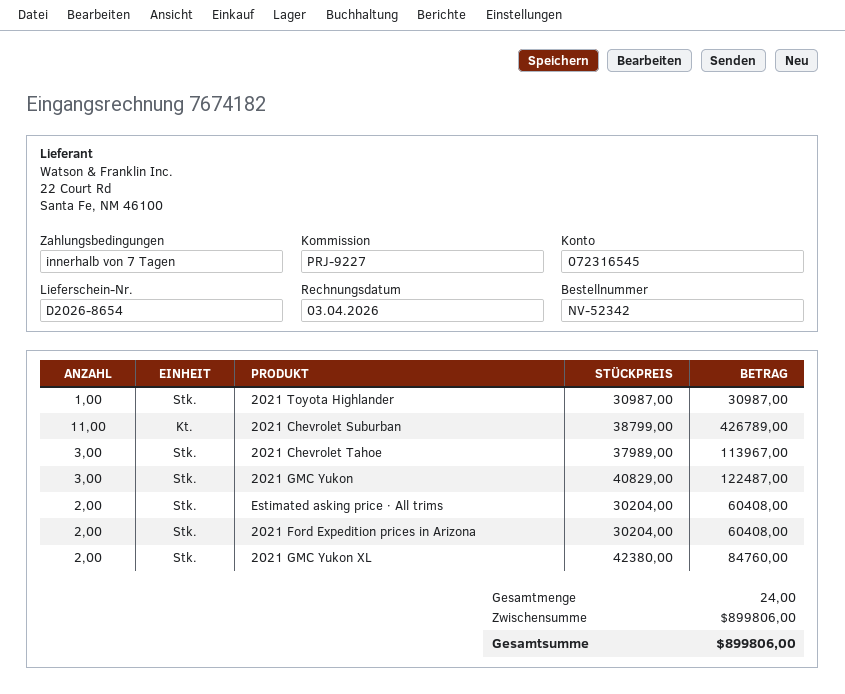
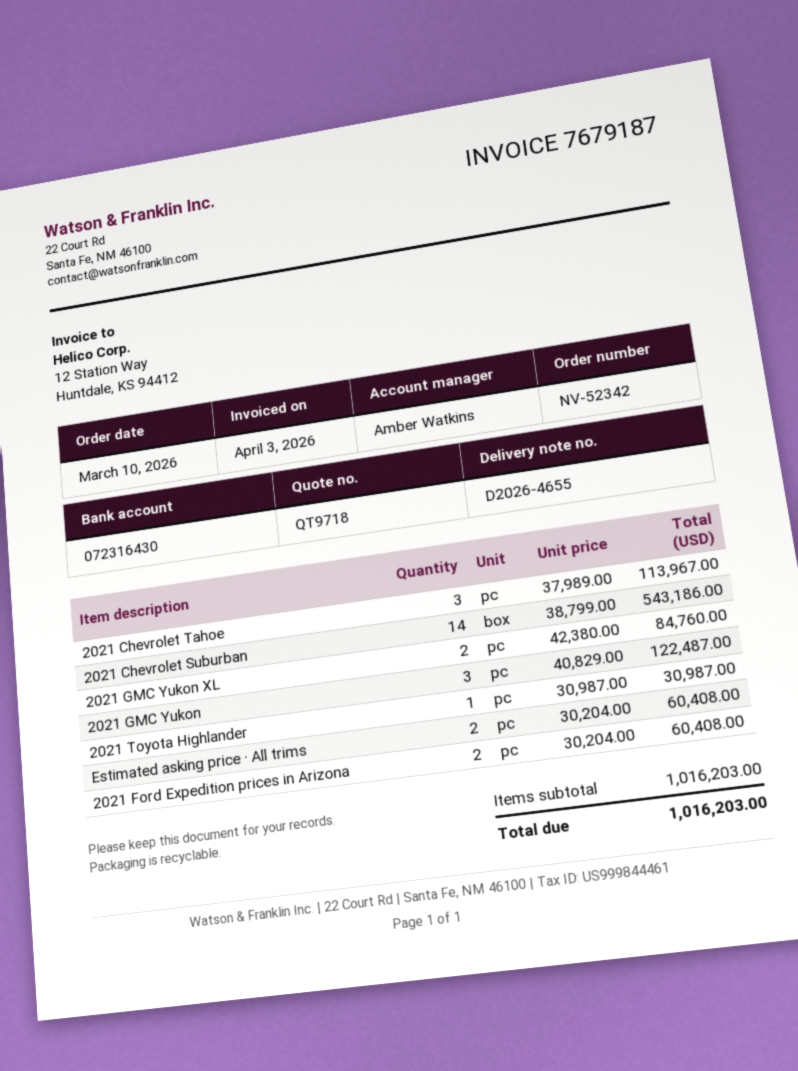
delivery note number: D2026-8654 -> D2026-4655
invoice number: 7674182 -> 7679187
bank account: 072316545 -> 072316430
2021 Chevrolet Suburban: 11 x 38799.00 = 426789.00 -> 14 x 38799.00 = 543186.00
subtotal: 899806.00 -> 1016203.00
total: 899806.00 -> 1016203.00

